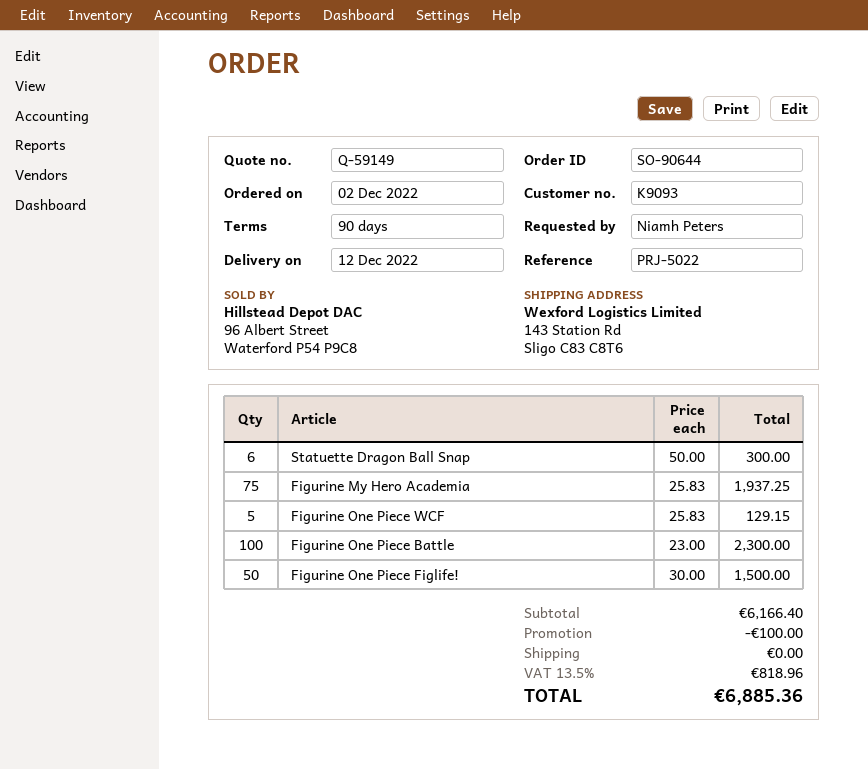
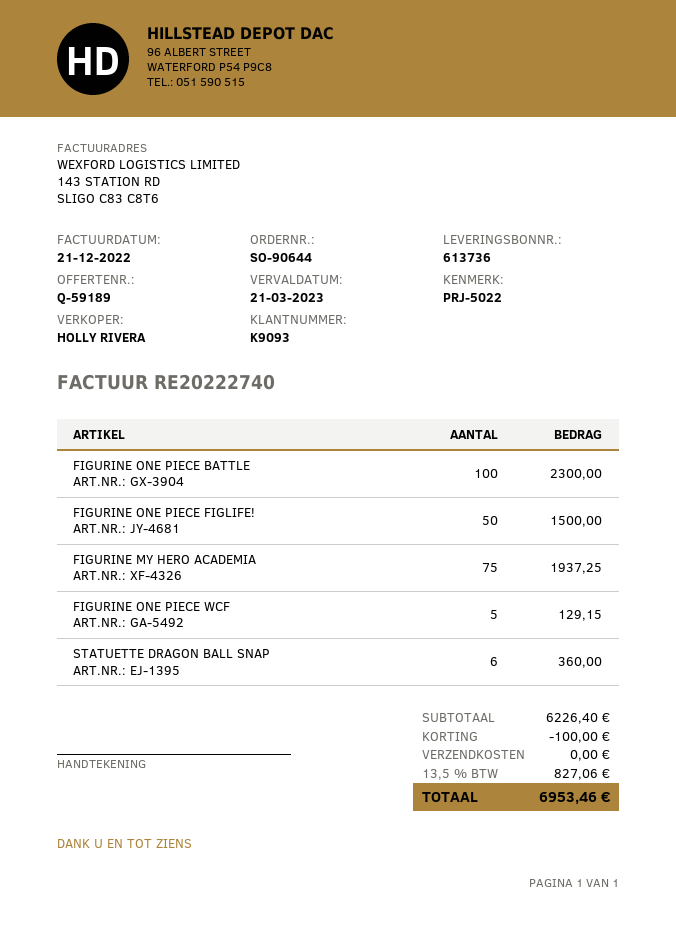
quote number: Q-59149 -> Q-59189
Statuette Dragon Ball Snap: 6 for 300.00 -> 6 for 360.00
subtotal: 6166.40 -> 6226.40
tax: 13.5% = 818.96 -> 13.5% = 827.06
total: 6885.36 -> 6953.46

